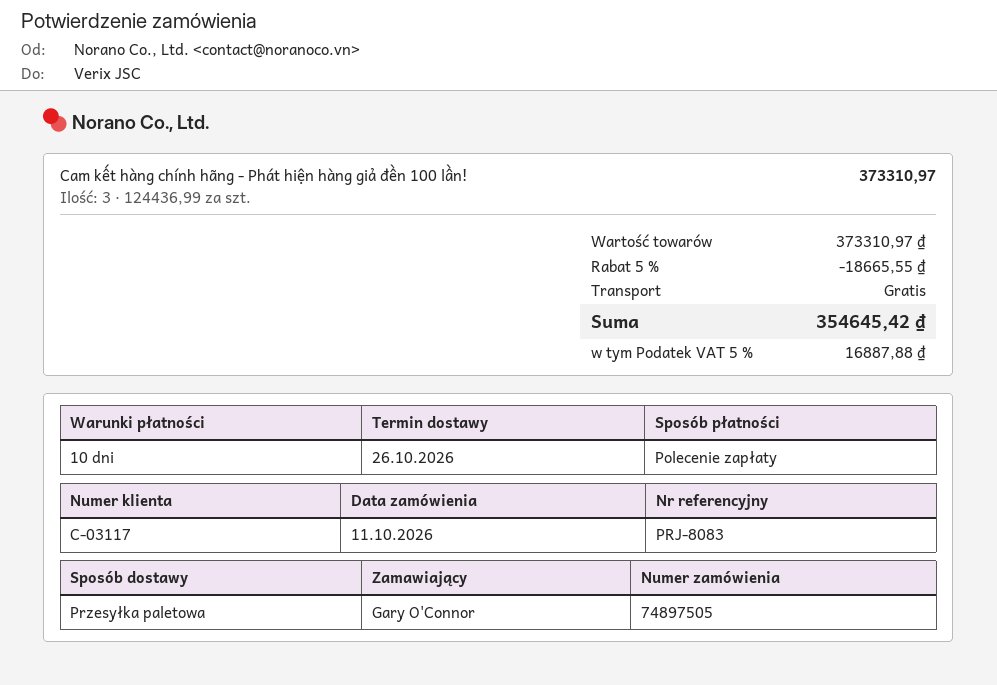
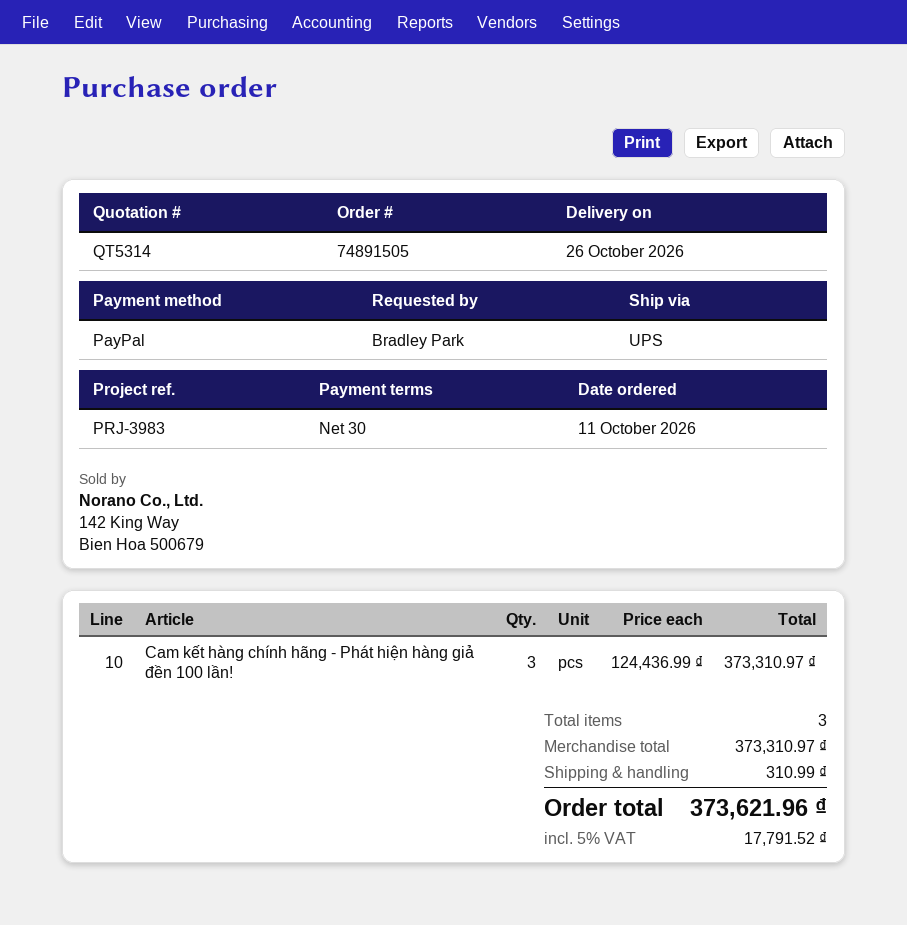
order number: 74897505 -> 74891505
payment terms: 10 days -> 30 days
reference: PRJ-8083 -> PRJ-3983
ordered by: Gary O'Connor -> Bradley Park
payment method: direct debit -> PayPal
shipping method: pallet freight -> UPS
discount: 5% = 18665.55 -> none
shipping: 0.00 -> 310.99
tax: 5% = 16887.88 -> 5% = 17791.52
total: 354645.42 -> 373621.96

